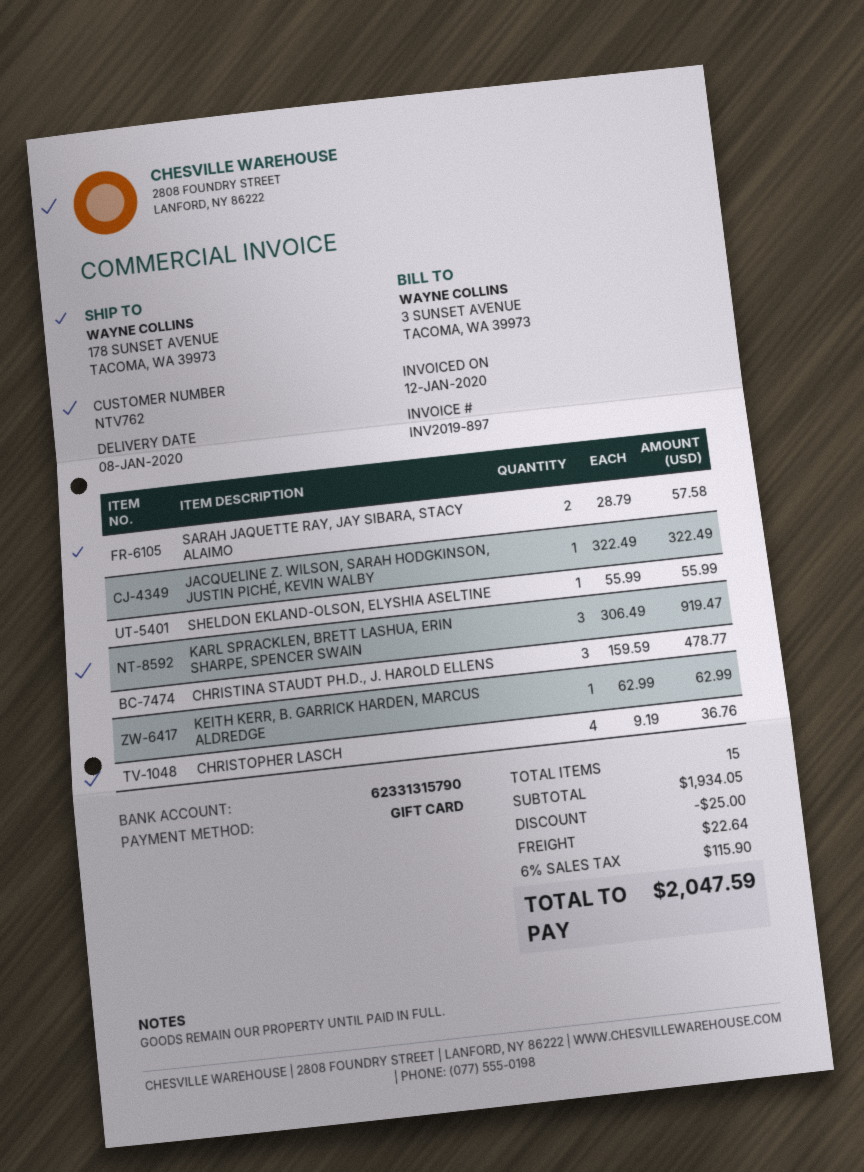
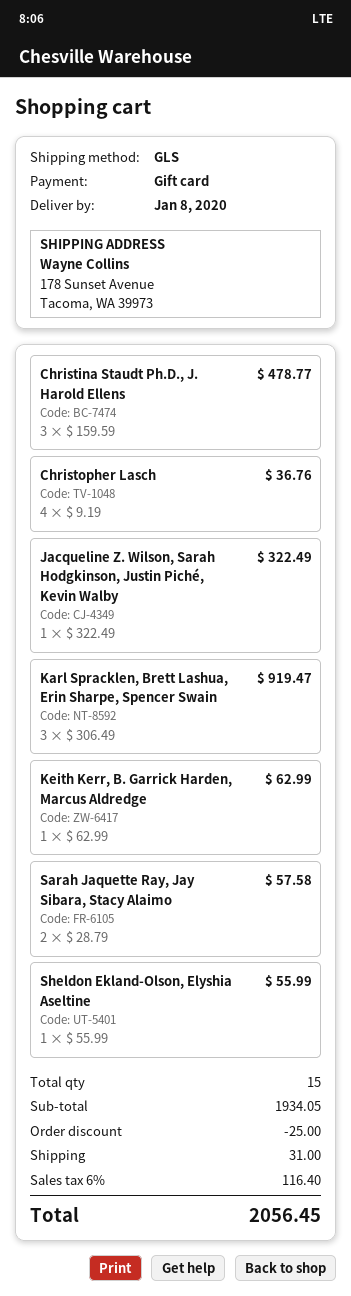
shipping: 22.64 -> 31.00
tax: 6% = 115.90 -> 6% = 116.40
total: 2047.59 -> 2056.45

